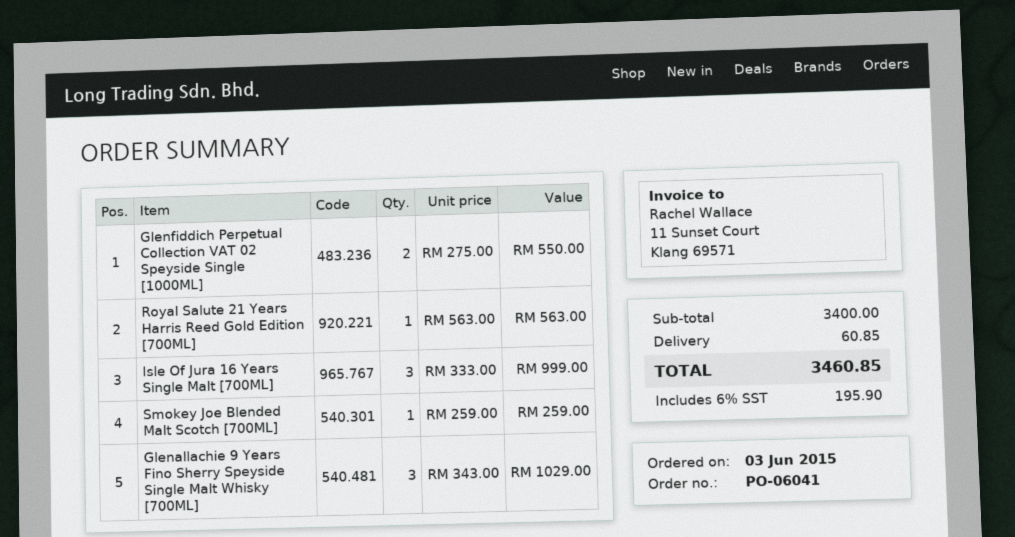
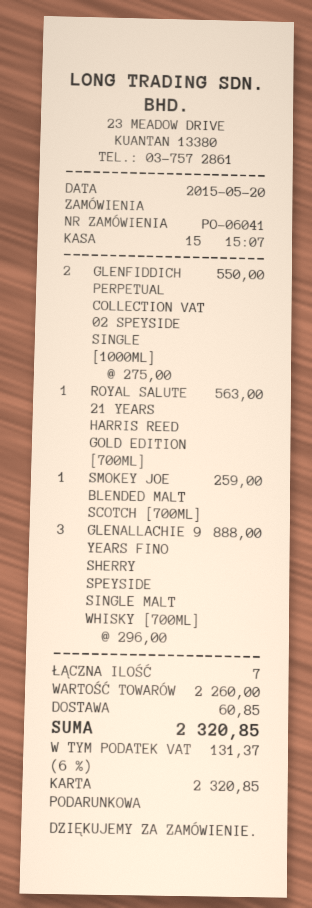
order date: 2015-06-03 -> 2015-05-20
Isle Of Jura 16 Years Single Malt [700ML]: 3 x 333.00 = 999.00 -> none
Glenallachie 9 Years Fino Sherry Speyside Single Malt Whisky [700ML]: 3 x 343.00 = 1029.00 -> 3 x 296.00 = 888.00
subtotal: 3400.00 -> 2260.00
tax: 6% = 195.90 -> 6% = 131.37
total: 3460.85 -> 2320.85

